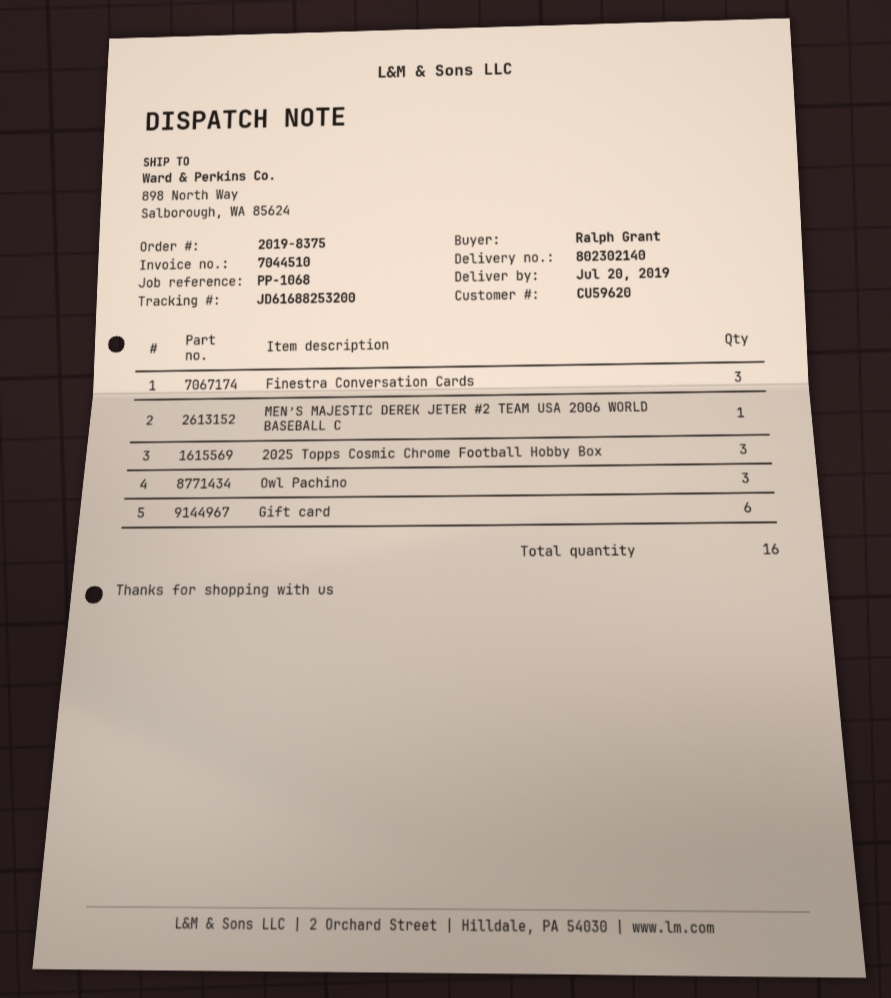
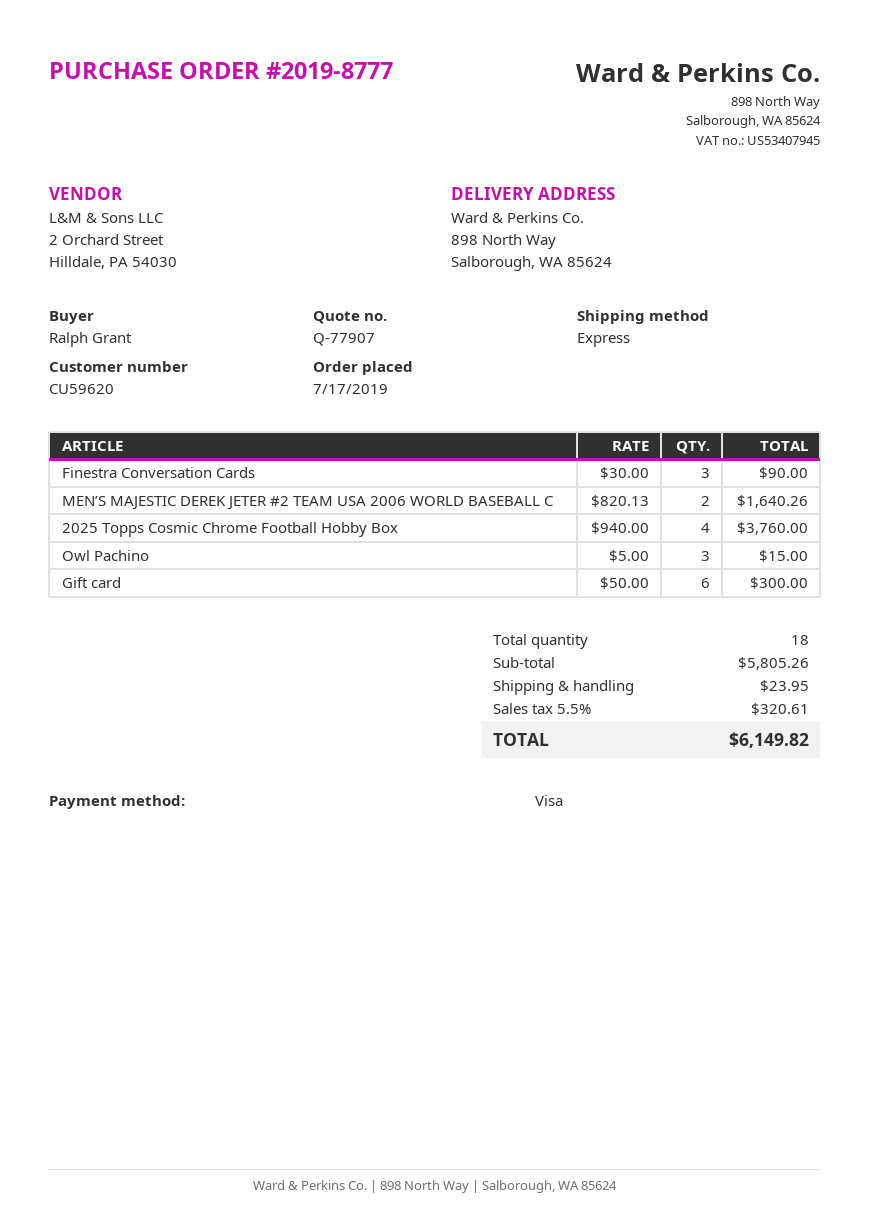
order number: 2019-8375 -> 2019-8777
MEN’S MAJESTIC DEREK JETER #2 TEAM USA 2006 WORLD BASEBALL C: 1 -> 2
2025 Topps Cosmic Chrome Football Hobby Box: 3 -> 4
total quantity: 16 -> 18

